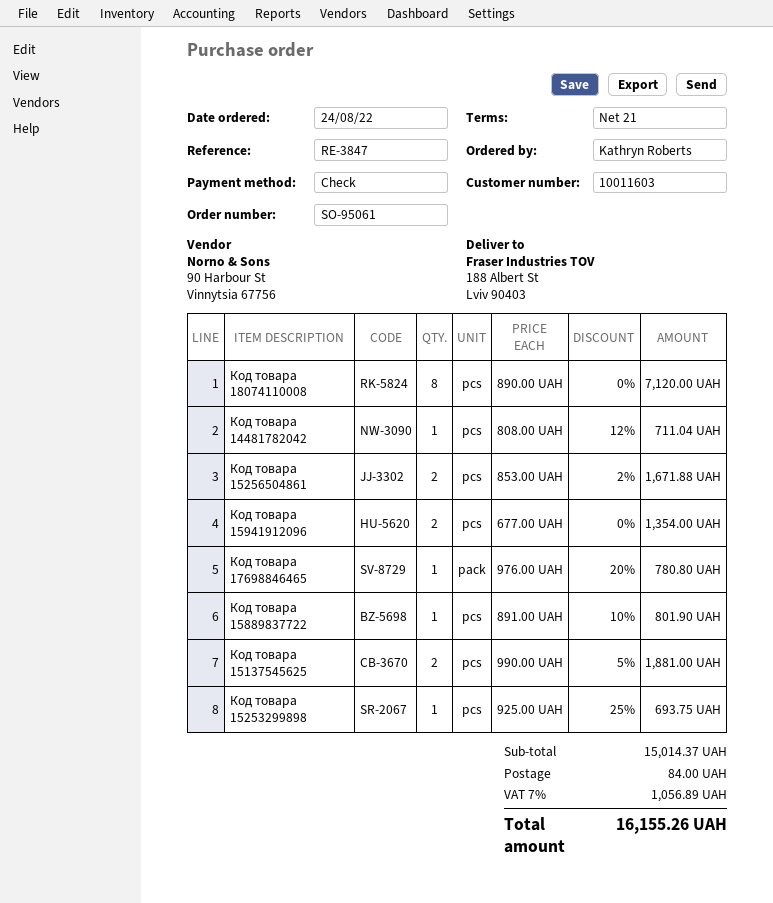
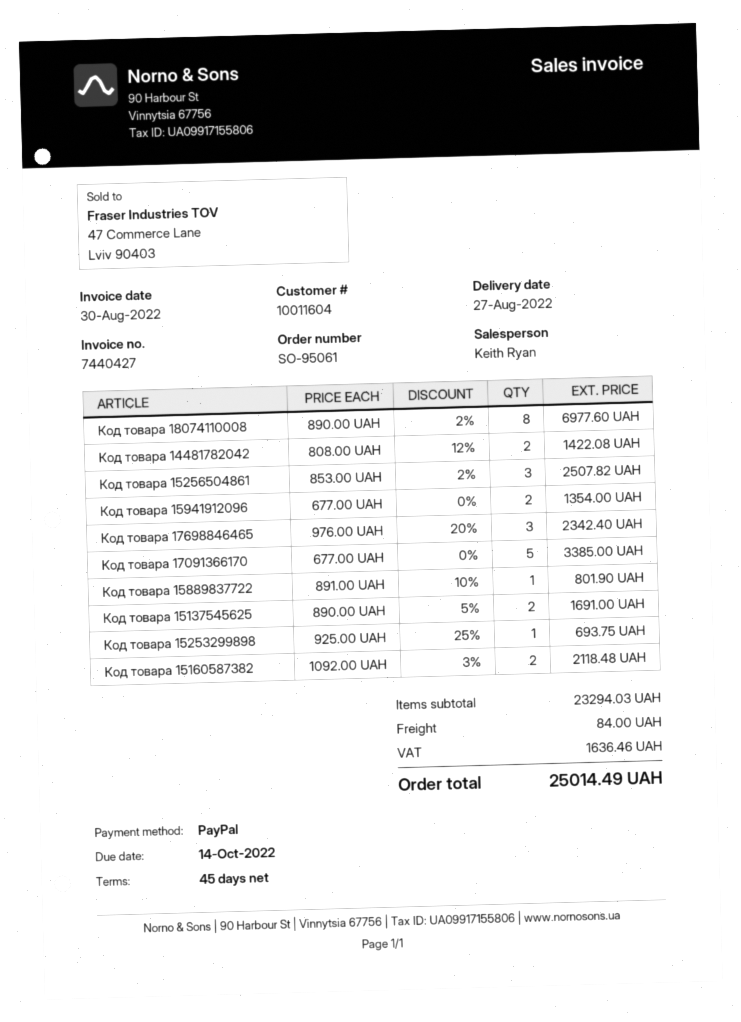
payment terms: 21 days -> 45 days
customer number: 10011603 -> 10011604
payment method: cheque -> PayPal
Код товара 18074110008: 8 x 890.00 = 7120.00 -> 8 x 890.00 - 2% = 6977.60
Код товара 14481782042: 1 x 808.00 - 12% = 711.04 -> 2 x 808.00 - 12% = 1422.08
Код товара 15256504861: 2 x 853.00 - 2% = 1671.88 -> 3 x 853.00 - 2% = 2507.82
Код товара 17698846465: 1 x 976.00 - 20% = 780.80 -> 3 x 976.00 - 20% = 2342.40
Код товара 15137545625: 2 x 990.00 - 5% = 1881.00 -> 2 x 890.00 - 5% = 1691.00
Код товара 17091366170: none -> 5 x 677.00 = 3385.00
Код товара 15160587382: none -> 2 x 1092.00 - 3% = 2118.48
subtotal: 15014.37 -> 23294.03
tax: 1056.89 -> 1636.46
total: 16155.26 -> 25014.49

